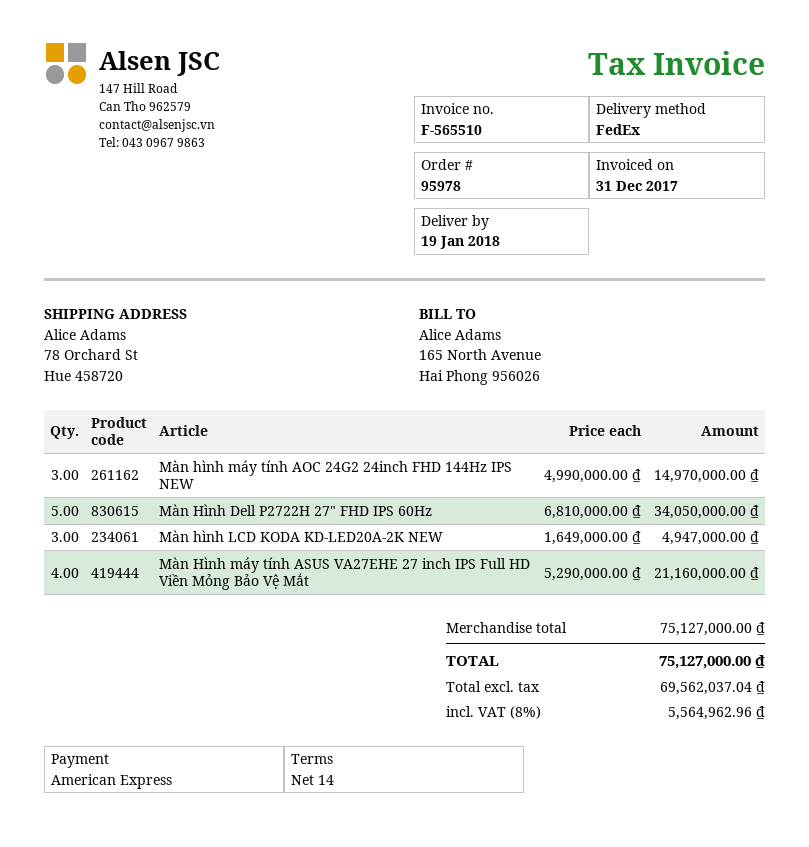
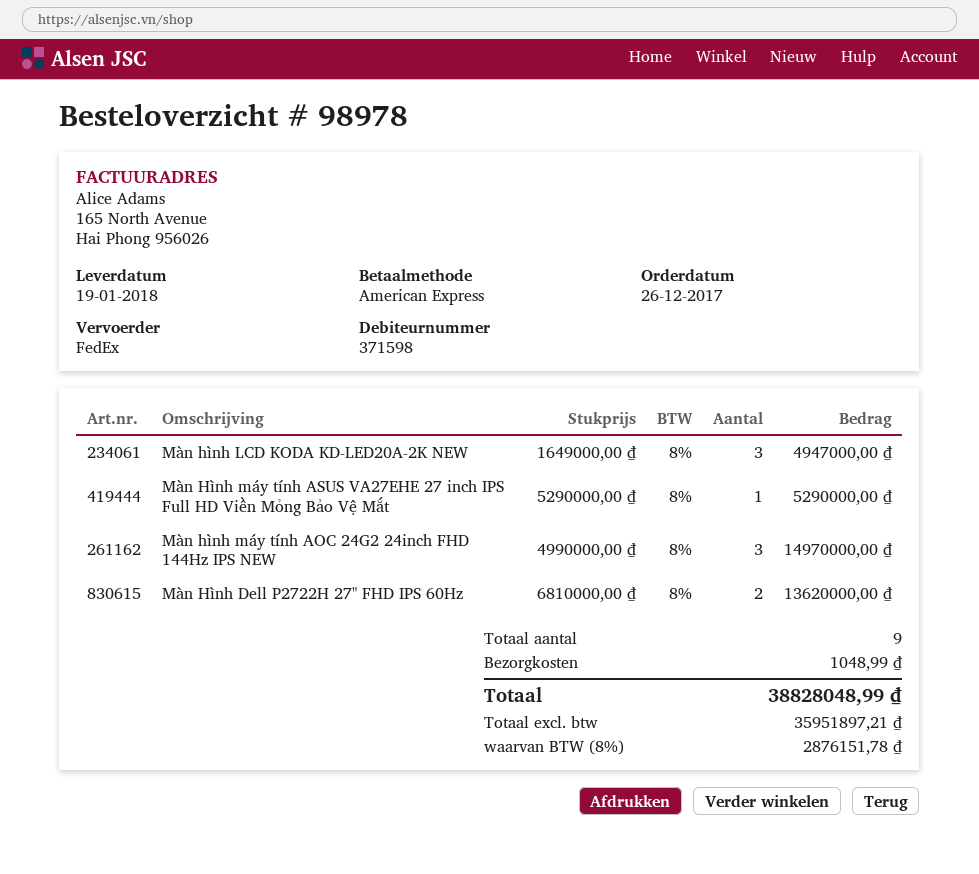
order number: 95978 -> 98978
Màn Hình Dell P2722H 27" FHD IPS 60Hz: 5 x 6810000.00 = 34050000.00 -> 2 x 6810000.00 = 13620000.00
Màn Hình máy tính ASUS VA27EHE 27 inch IPS Full HD Viền Mỏng Bảo Vệ Mắt: 4 x 5290000.00 = 21160000.00 -> 1 x 5290000.00 = 5290000.00
shipping: none -> 1048.99
net: 69562037.04 -> 35951897.21
tax: 8% = 5564962.96 -> 8% = 2876151.78
total: 75127000.00 -> 38828048.99

